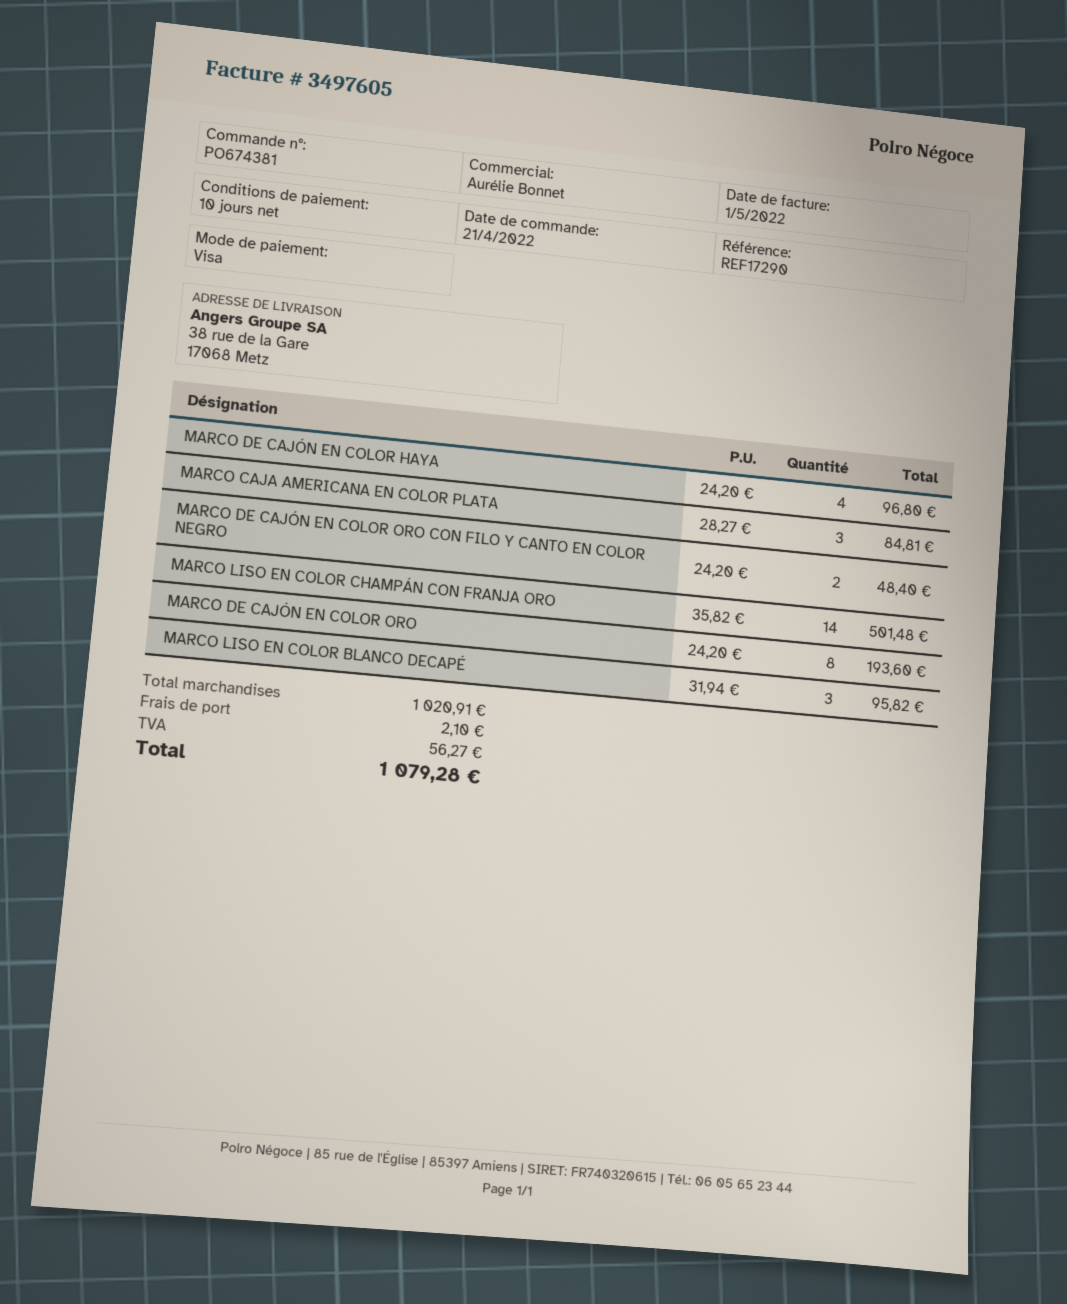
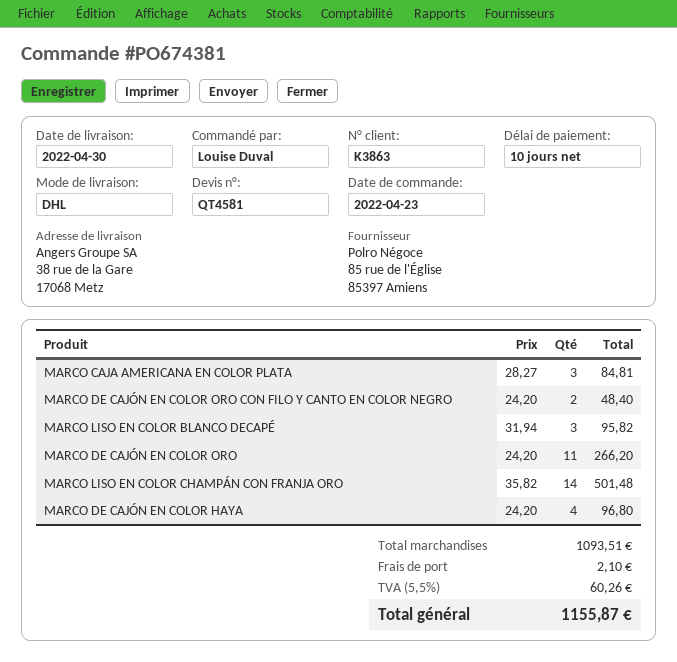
order date: 2022-04-21 -> 2022-04-23
MARCO DE CAJÓN EN COLOR ORO: 8 x 24.20 = 193.60 -> 11 x 24.20 = 266.20
subtotal: 1020.91 -> 1093.51
tax: 56.27 -> 60.26
total: 1079.28 -> 1155.87

